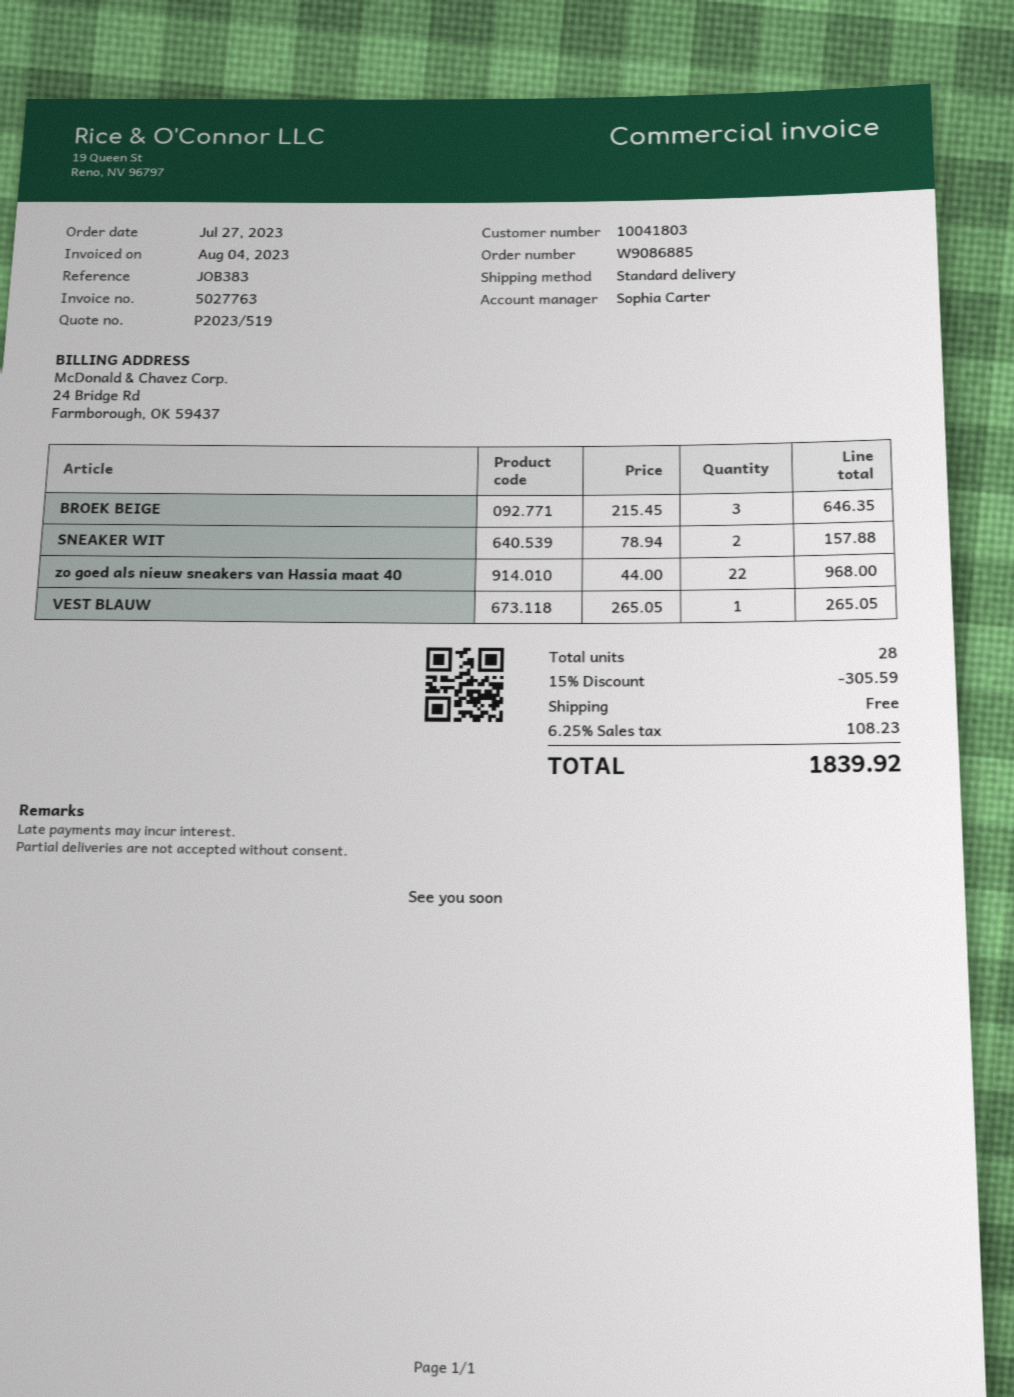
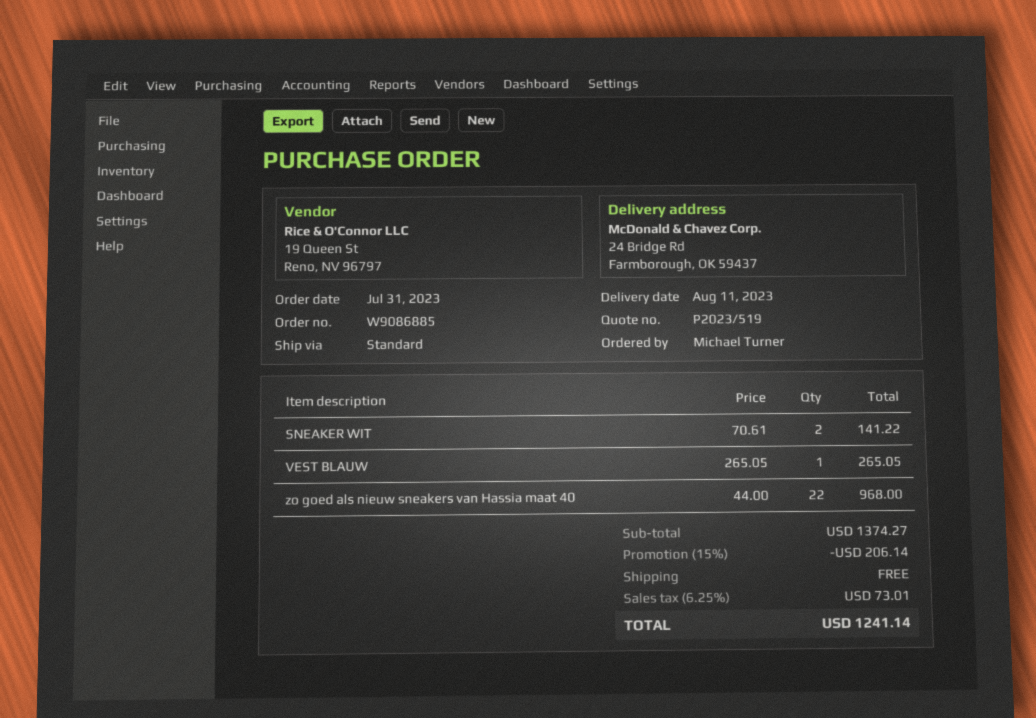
order date: 2023-07-27 -> 2023-07-31
BROEK BEIGE: 3 x 215.45 = 646.35 -> none
SNEAKER WIT: 2 x 78.94 = 157.88 -> 2 x 70.61 = 141.22
discount: 15% = 305.59 -> 15% = 206.14
tax: 6.25% = 108.23 -> 6.25% = 73.01
total: 1839.92 -> 1241.14

